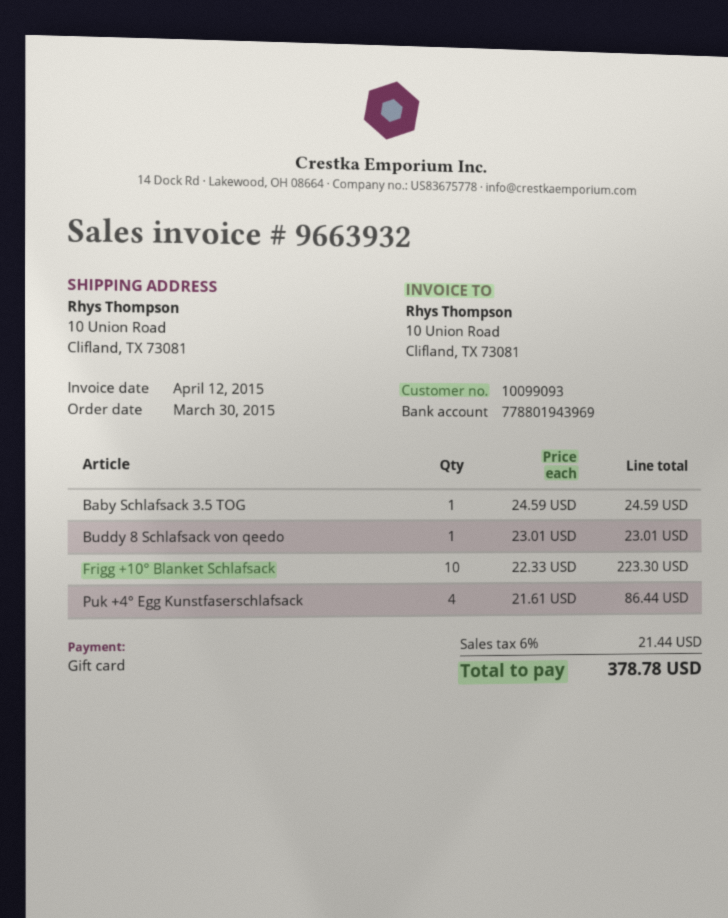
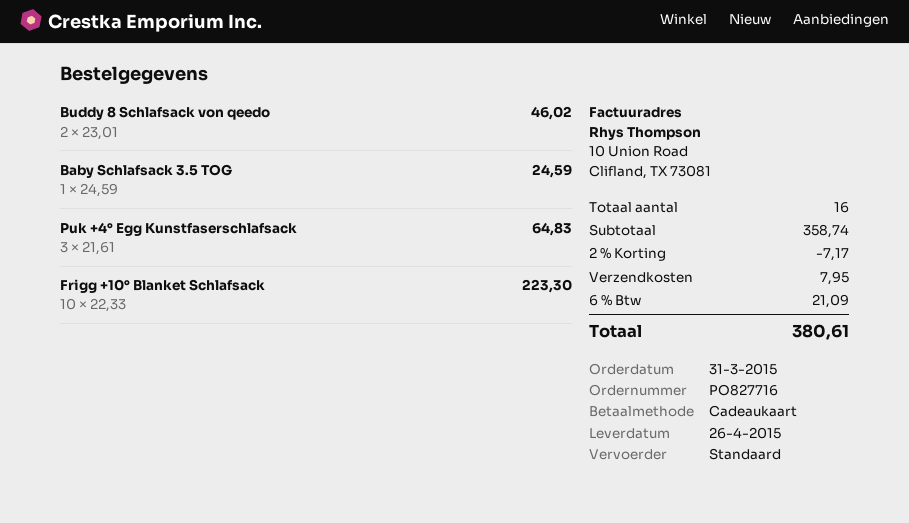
order date: 2015-03-30 -> 2015-03-31
Buddy 8 Schlafsack von qeedo: 1 x 23.01 = 23.01 -> 2 x 23.01 = 46.02
Puk +4° Egg Kunstfaserschlafsack: 4 x 21.61 = 86.44 -> 3 x 21.61 = 64.83
discount: none -> 2% = 7.17
shipping: none -> 7.95
tax: 6% = 21.44 -> 6% = 21.09
total: 378.78 -> 380.61

